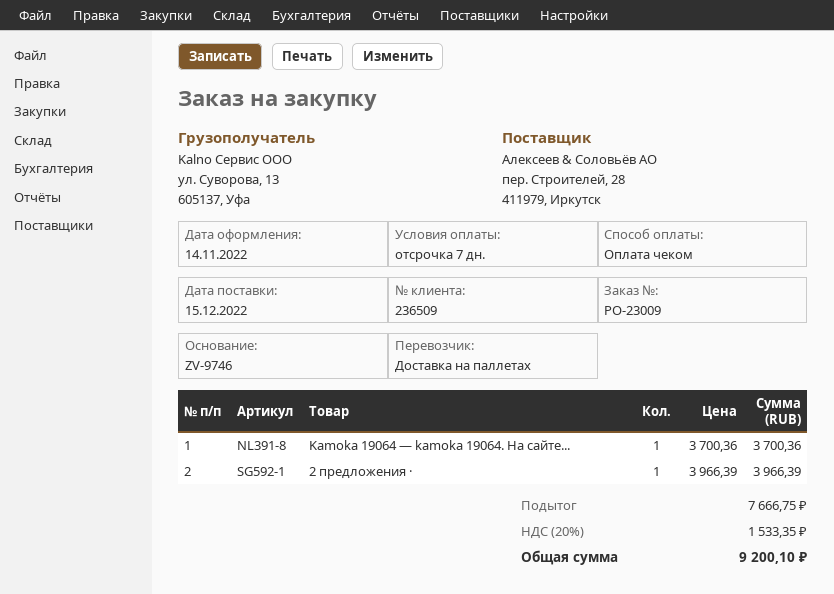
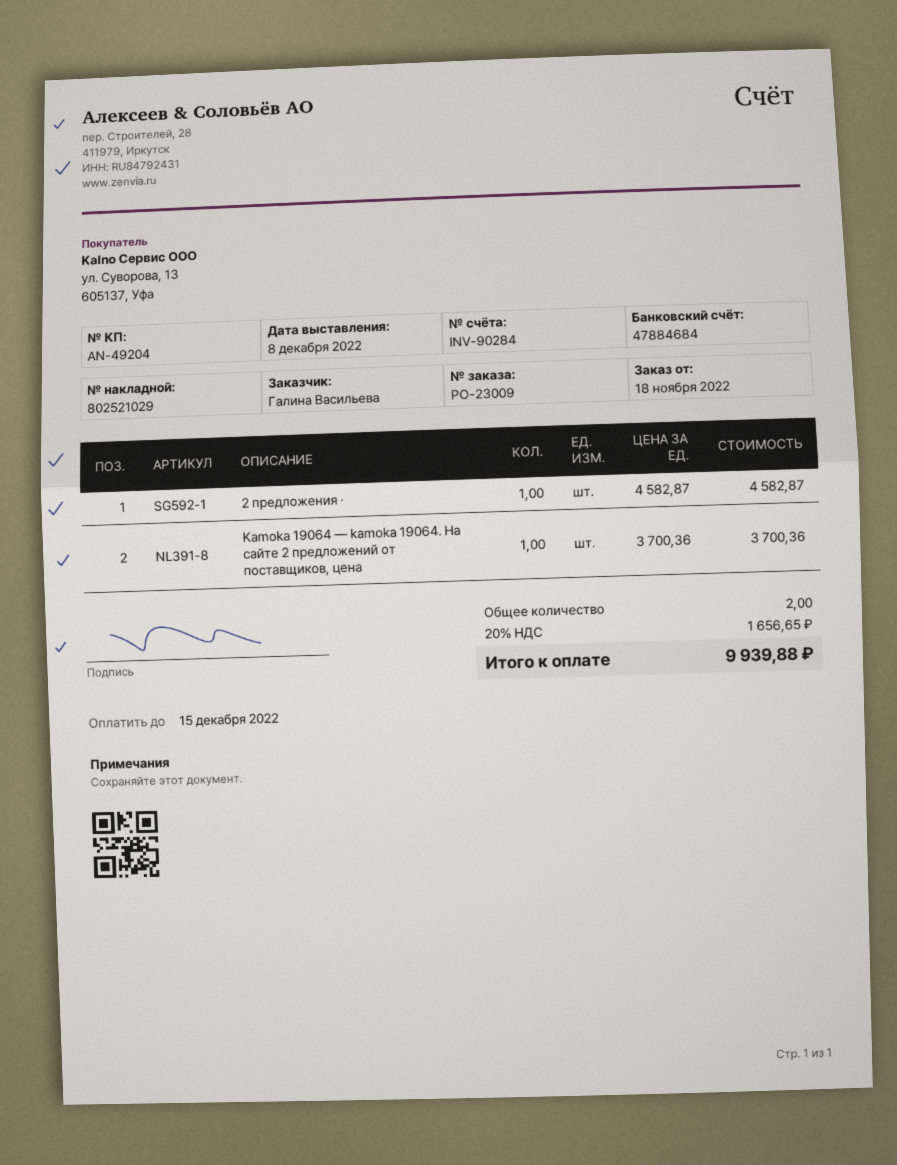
order date: 2022-11-14 -> 2022-11-18
2 предложения ·: 1 x 3966.39 = 3966.39 -> 1 x 4582.87 = 4582.87
tax: 20% = 1533.35 -> 20% = 1656.65
total: 9200.10 -> 9939.88

